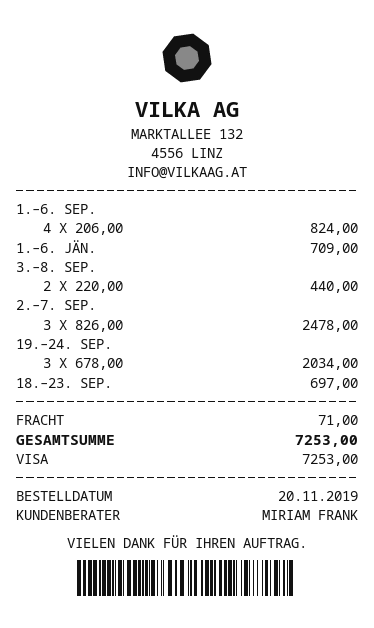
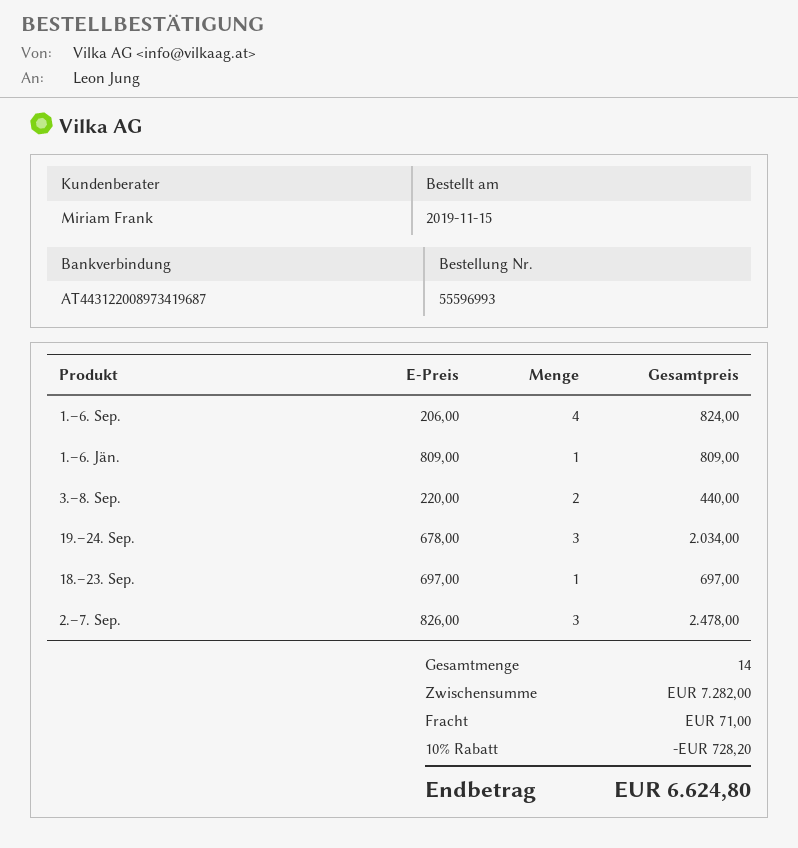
order date: 2019-11-20 -> 2019-11-15
1.–6. JÄN.: 1 x 709.00 = 709.00 -> 1 x 809.00 = 809.00
discount: none -> 10% = 728.20
total: 7253.00 -> 6624.80

